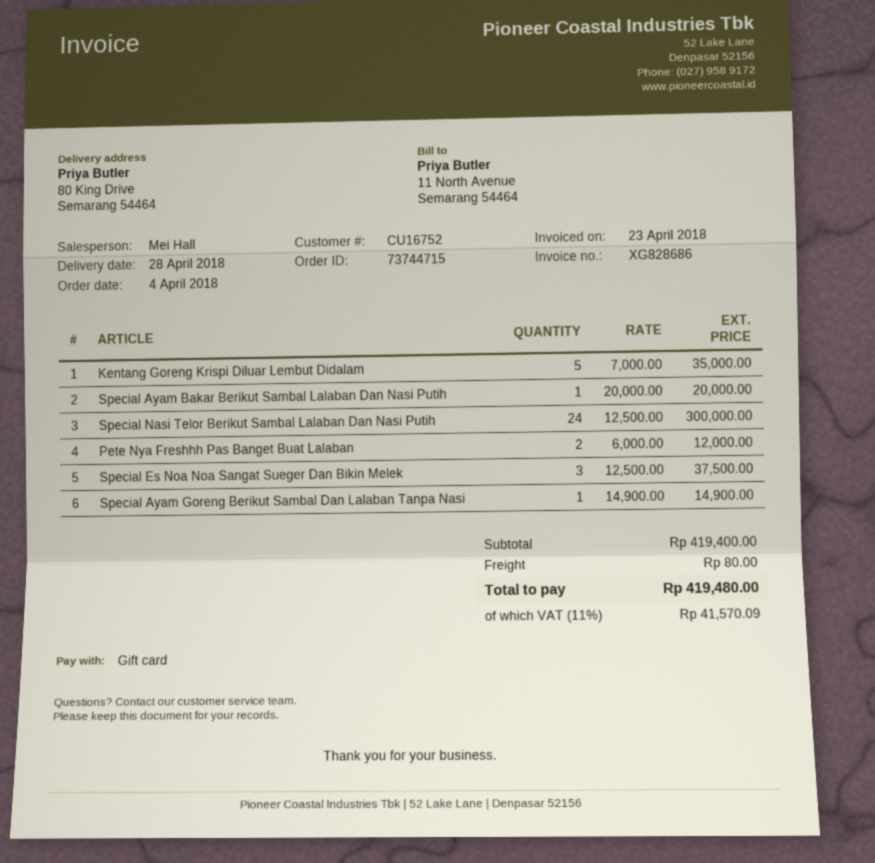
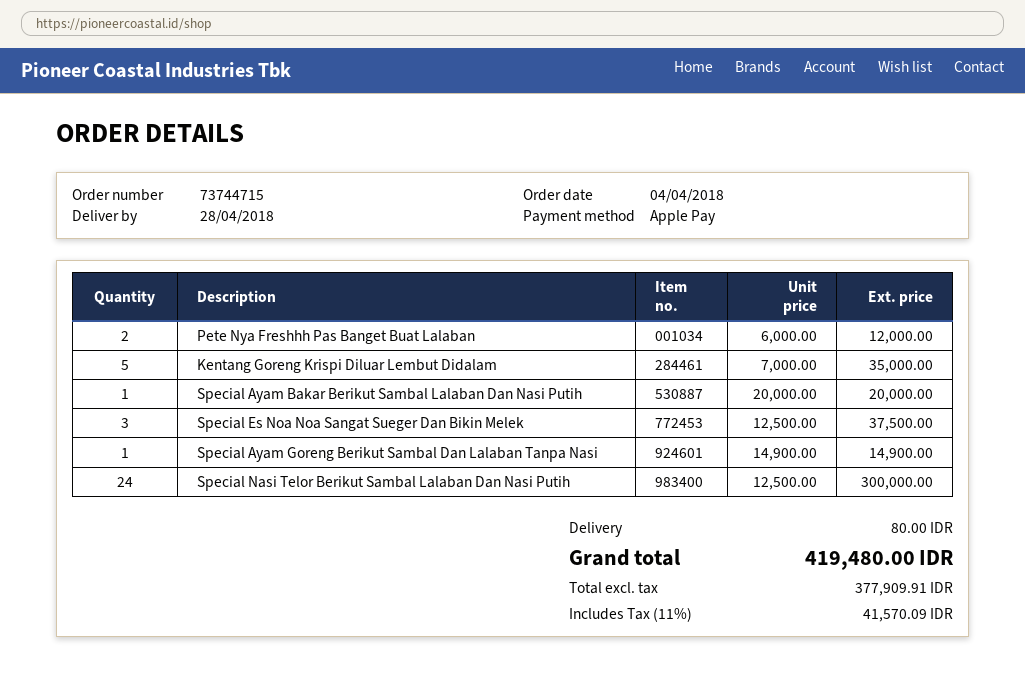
payment method: gift card -> Apple Pay

